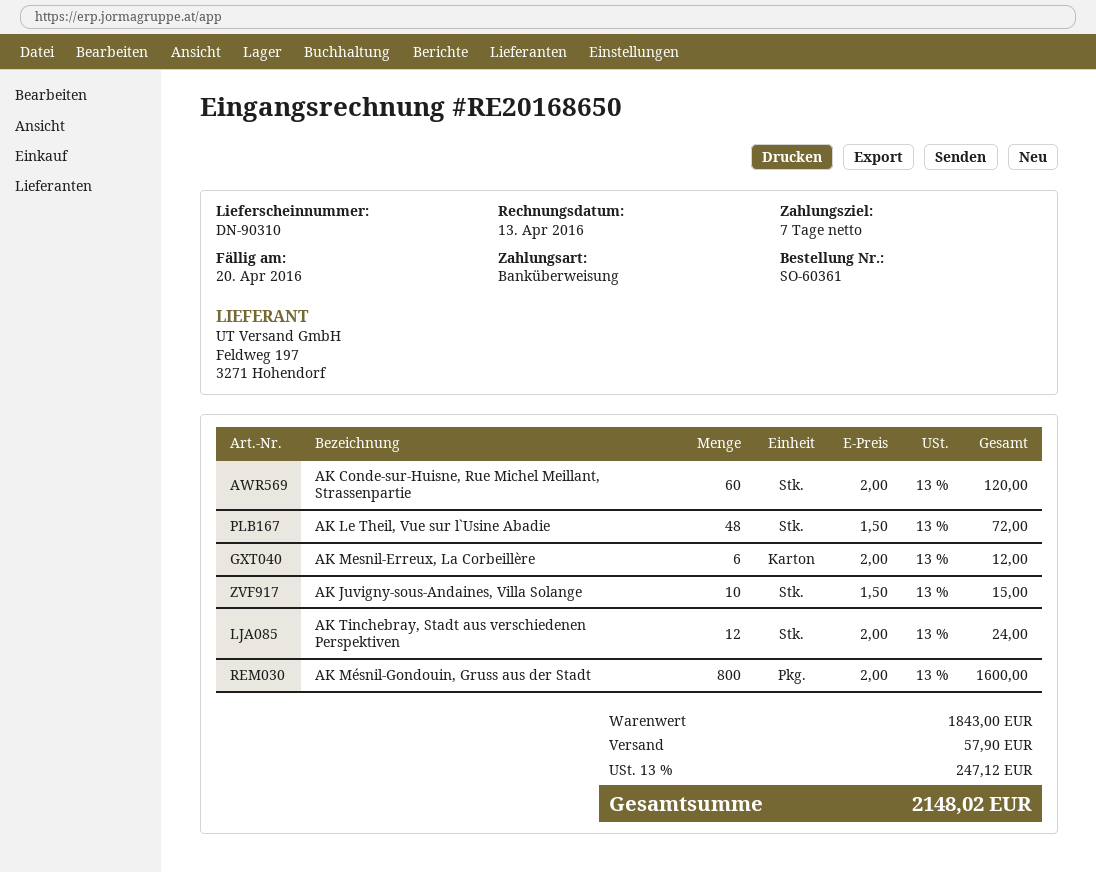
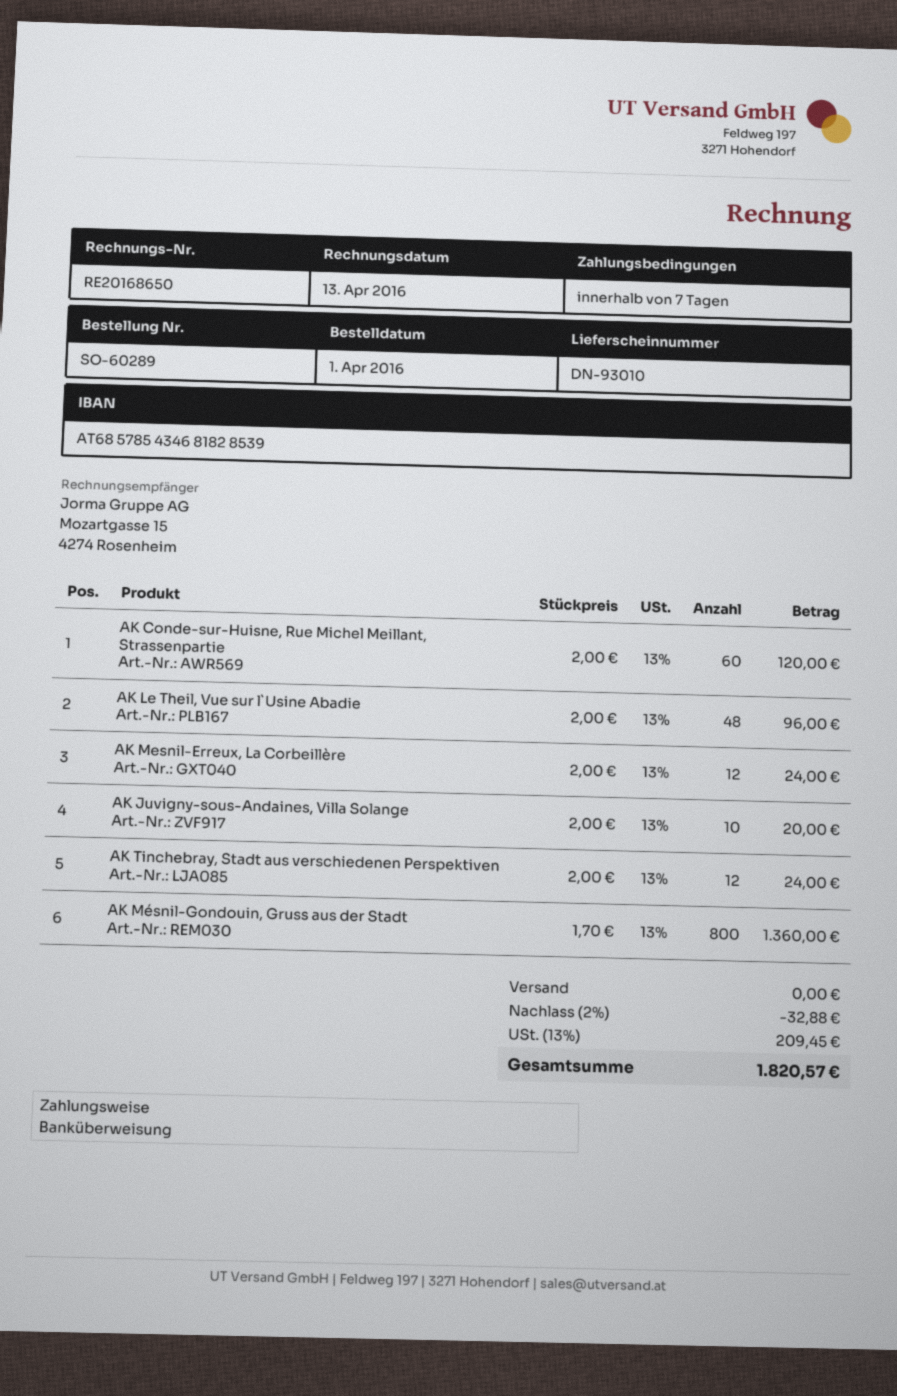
order number: SO-60361 -> SO-60289
delivery note number: DN-90310 -> DN-93010
AK Le Theil, Vue sur l`Usine Abadie: 48 x 1.50 = 72.00 -> 48 x 2.00 = 96.00
AK Mesnil-Erreux, La Corbeillère: 6 x 2.00 = 12.00 -> 12 x 2.00 = 24.00
AK Juvigny-sous-Andaines, Villa Solange: 10 x 1.50 = 15.00 -> 10 x 2.00 = 20.00
AK Mésnil-Gondouin, Gruss aus der Stadt: 800 x 2.00 = 1600.00 -> 800 x 1.70 = 1360.00
discount: none -> 2% = 32.88
shipping: 57.90 -> 0.00
tax: 13% = 247.12 -> 13% = 209.45
total: 2148.02 -> 1820.57

